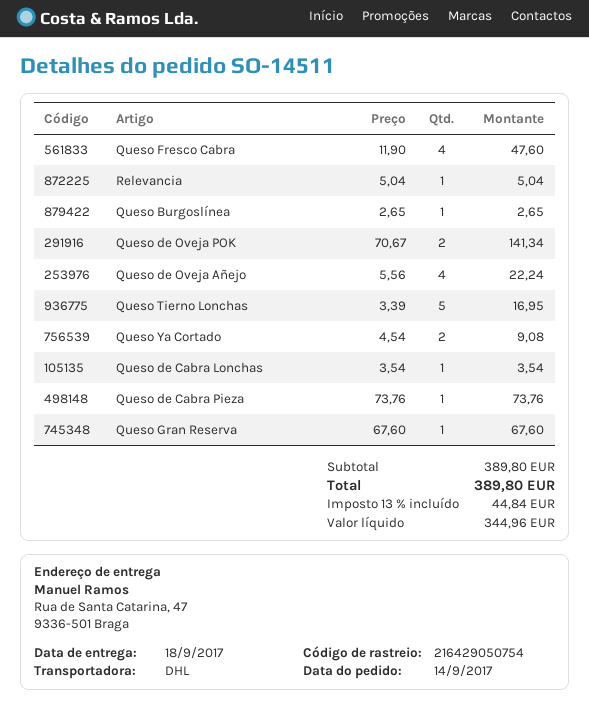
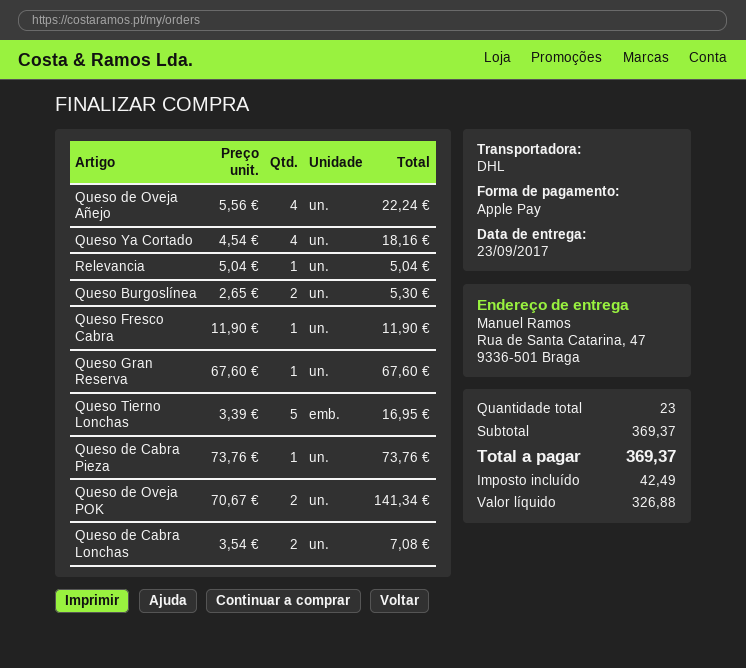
delivery date: 2017-09-18 -> 2017-09-23
Queso Fresco Cabra: 4 x 11.90 = 47.60 -> 1 x 11.90 = 11.90
Queso Burgoslínea: 1 x 2.65 = 2.65 -> 2 x 2.65 = 5.30
Queso Ya Cortado: 2 x 4.54 = 9.08 -> 4 x 4.54 = 18.16
Queso de Cabra Lonchas: 1 x 3.54 = 3.54 -> 2 x 3.54 = 7.08
subtotal: 389.80 -> 369.37
net: 344.96 -> 326.88
tax: 44.84 -> 42.49
total: 389.80 -> 369.37

